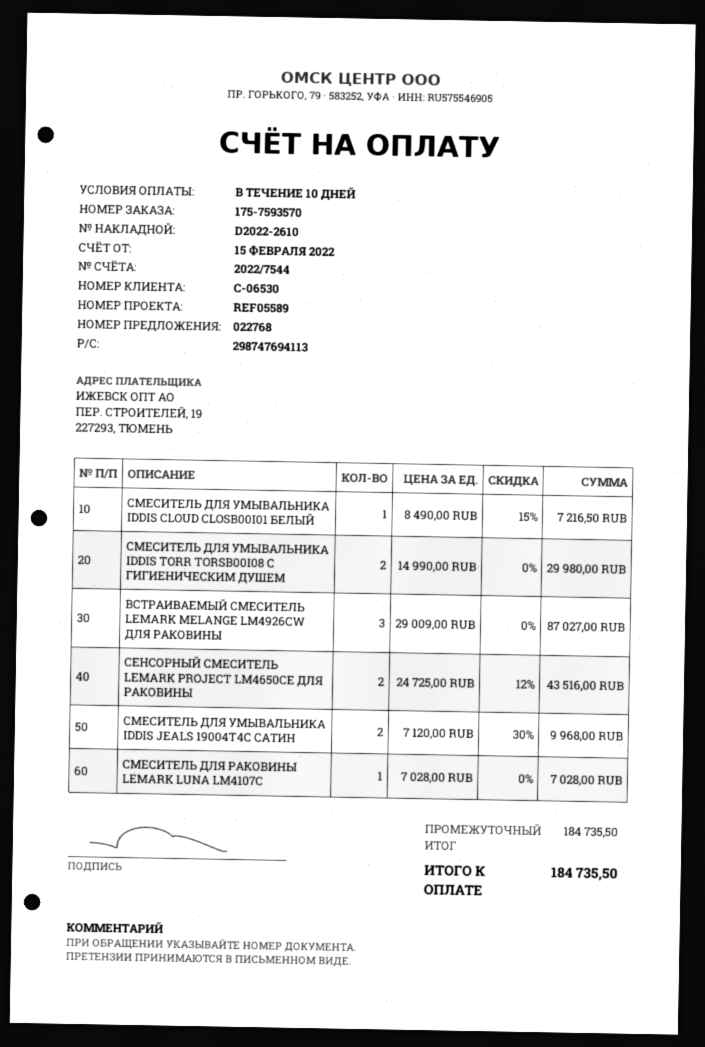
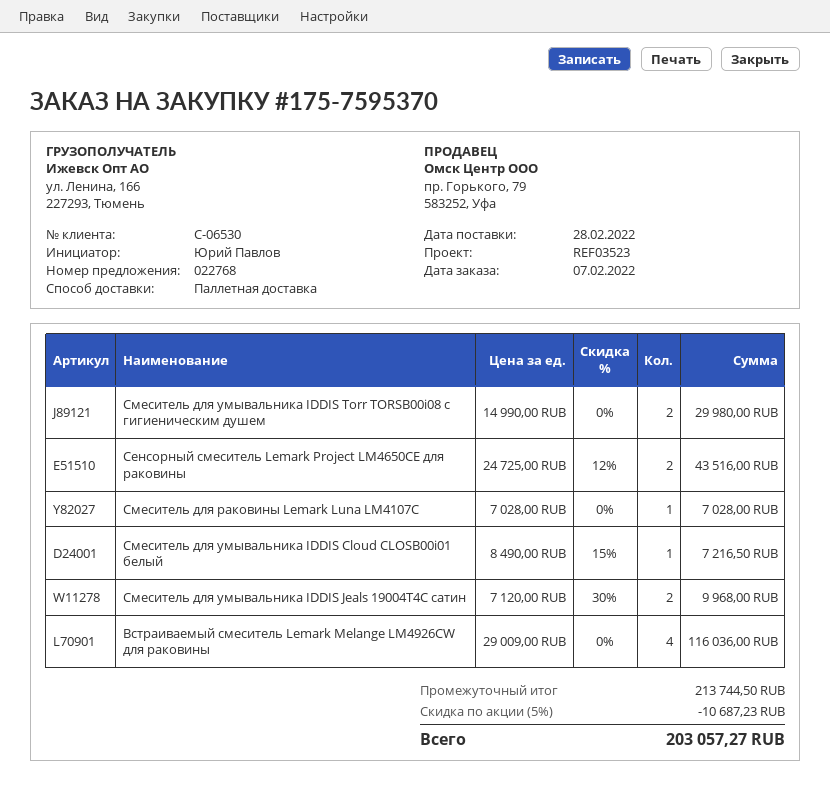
order number: 175-7593570 -> 175-7595370
reference: REF05589 -> REF03523
ВСТРАИВАЕМЫЙ СМЕСИТЕЛЬ LEMARK MELANGE LM4926CW ДЛЯ РАКОВИНЫ: 3 x 29009.00 = 87027.00 -> 4 x 29009.00 = 116036.00
subtotal: 184735.50 -> 213744.50
discount: none -> 5% = 10687.23
total: 184735.50 -> 203057.27

